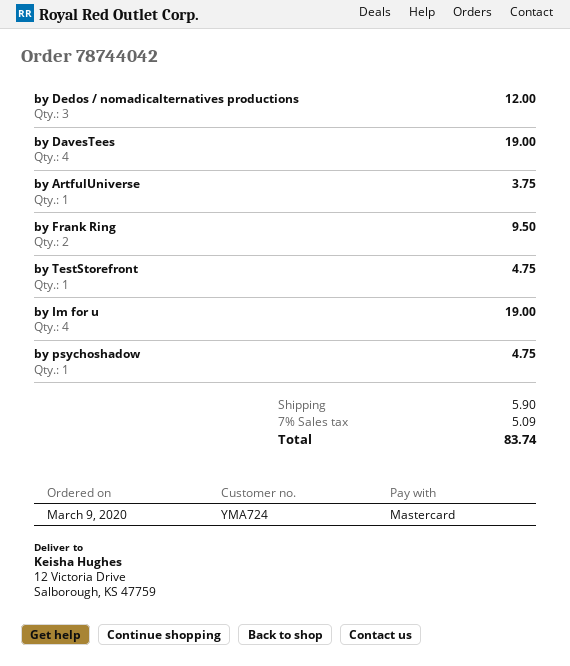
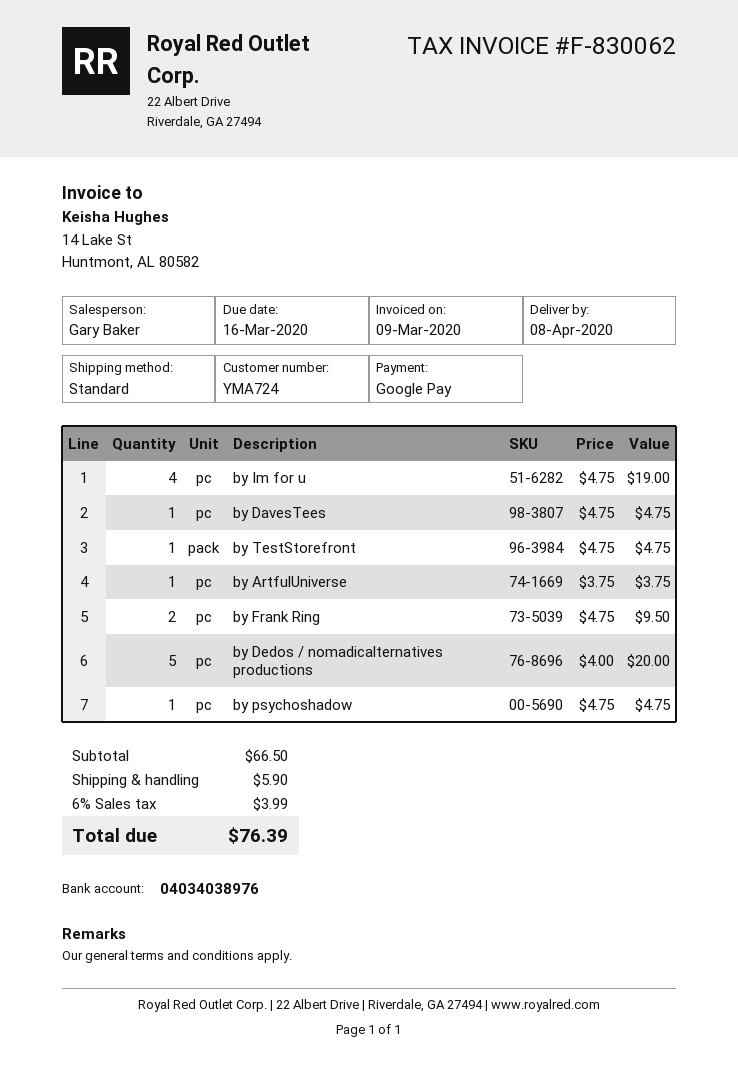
payment method: Mastercard -> Google Pay
by Dedos / nomadicalternatives productions: 3 for 12.00 -> 5 for 20.00
by DavesTees: 4 for 19.00 -> 1 for 4.75
tax: 7% = 5.09 -> 6% = 3.99
total: 83.74 -> 76.39

